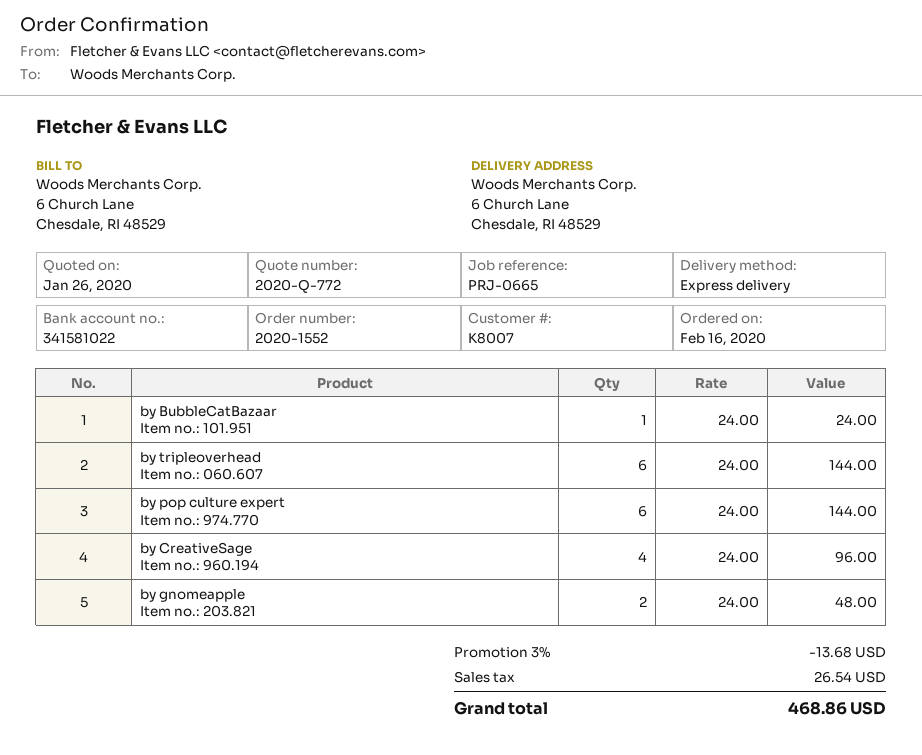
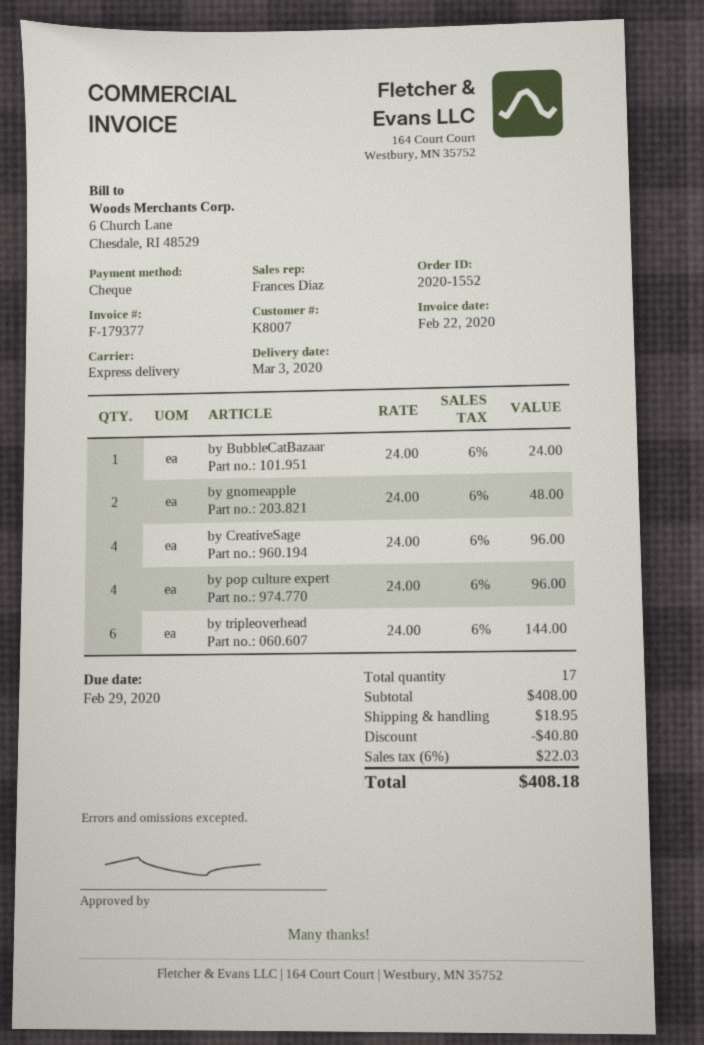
by pop culture expert: 6 x 24.00 = 144.00 -> 4 x 24.00 = 96.00
discount: 13.68 -> 40.80
shipping: none -> 18.95
tax: 26.54 -> 22.03
total: 468.86 -> 408.18

